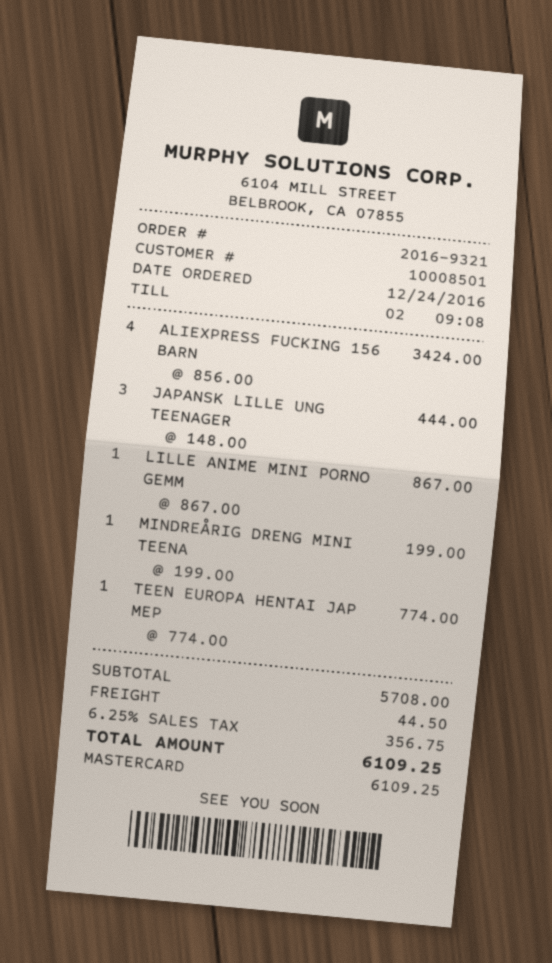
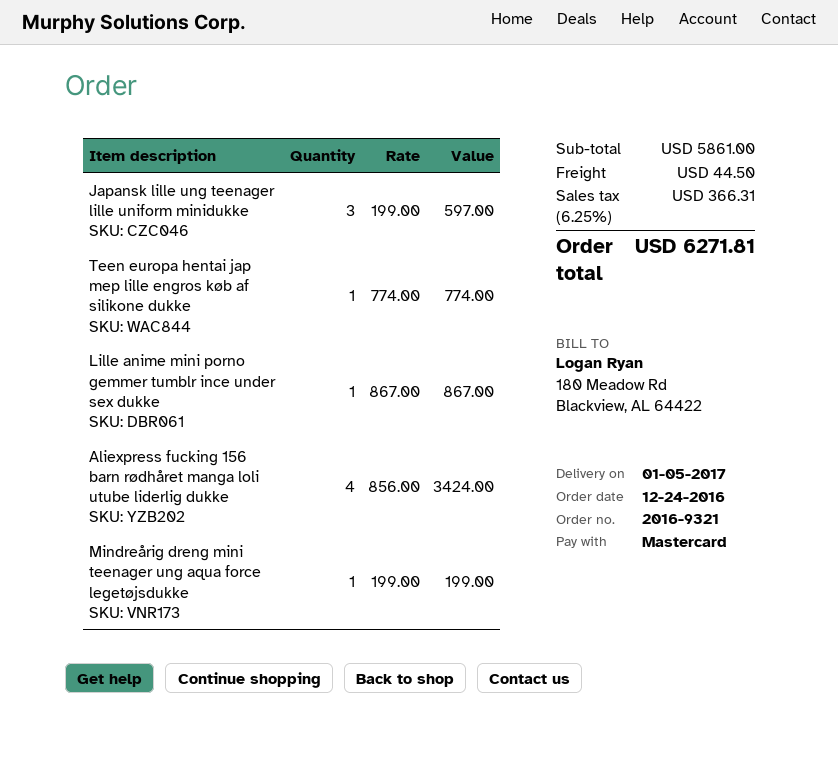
JAPANSK LILLE UNG TEENAGER: 3 x 148.00 = 444.00 -> 3 x 199.00 = 597.00
subtotal: 5708.00 -> 5861.00
tax: 6.25% = 356.75 -> 6.25% = 366.31
total: 6109.25 -> 6271.81

